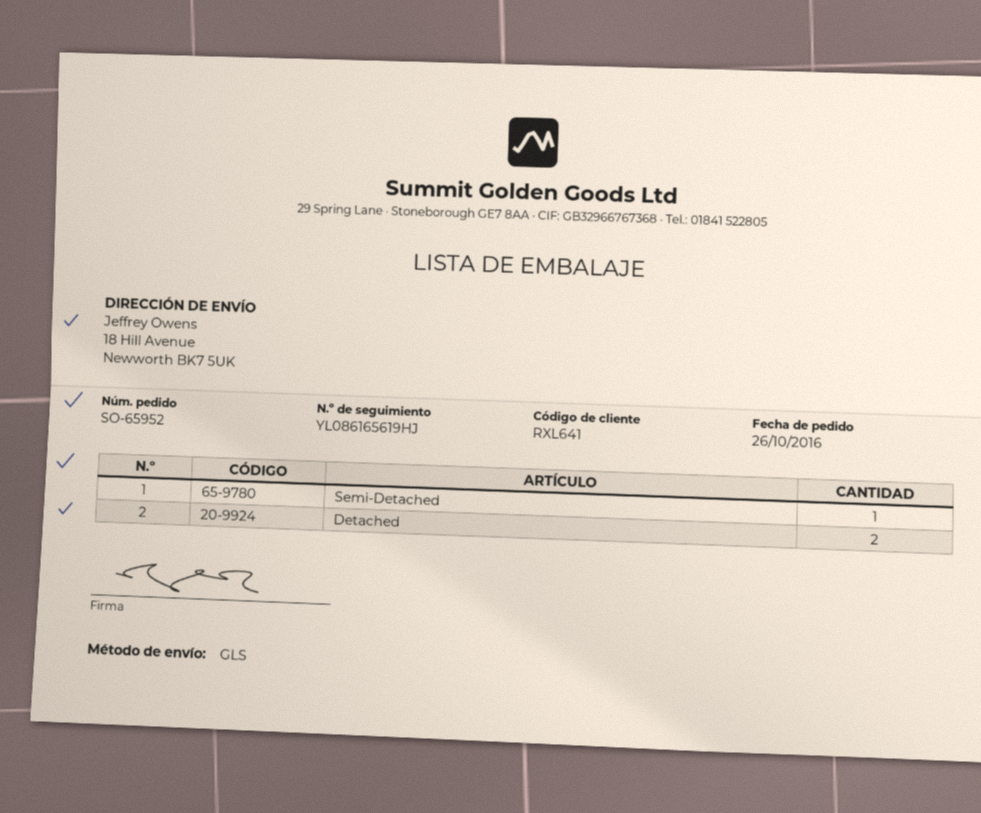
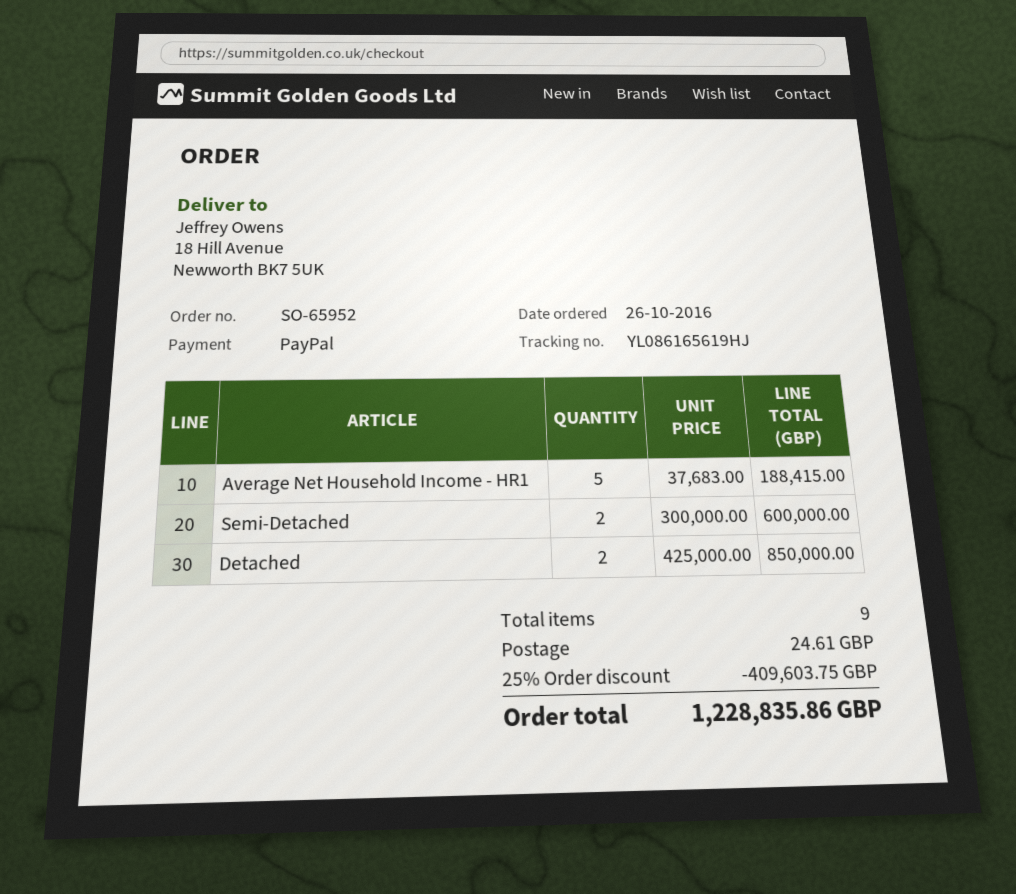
Semi-Detached: 1 -> 2
Average Net Household Income - HR1: none -> 5

